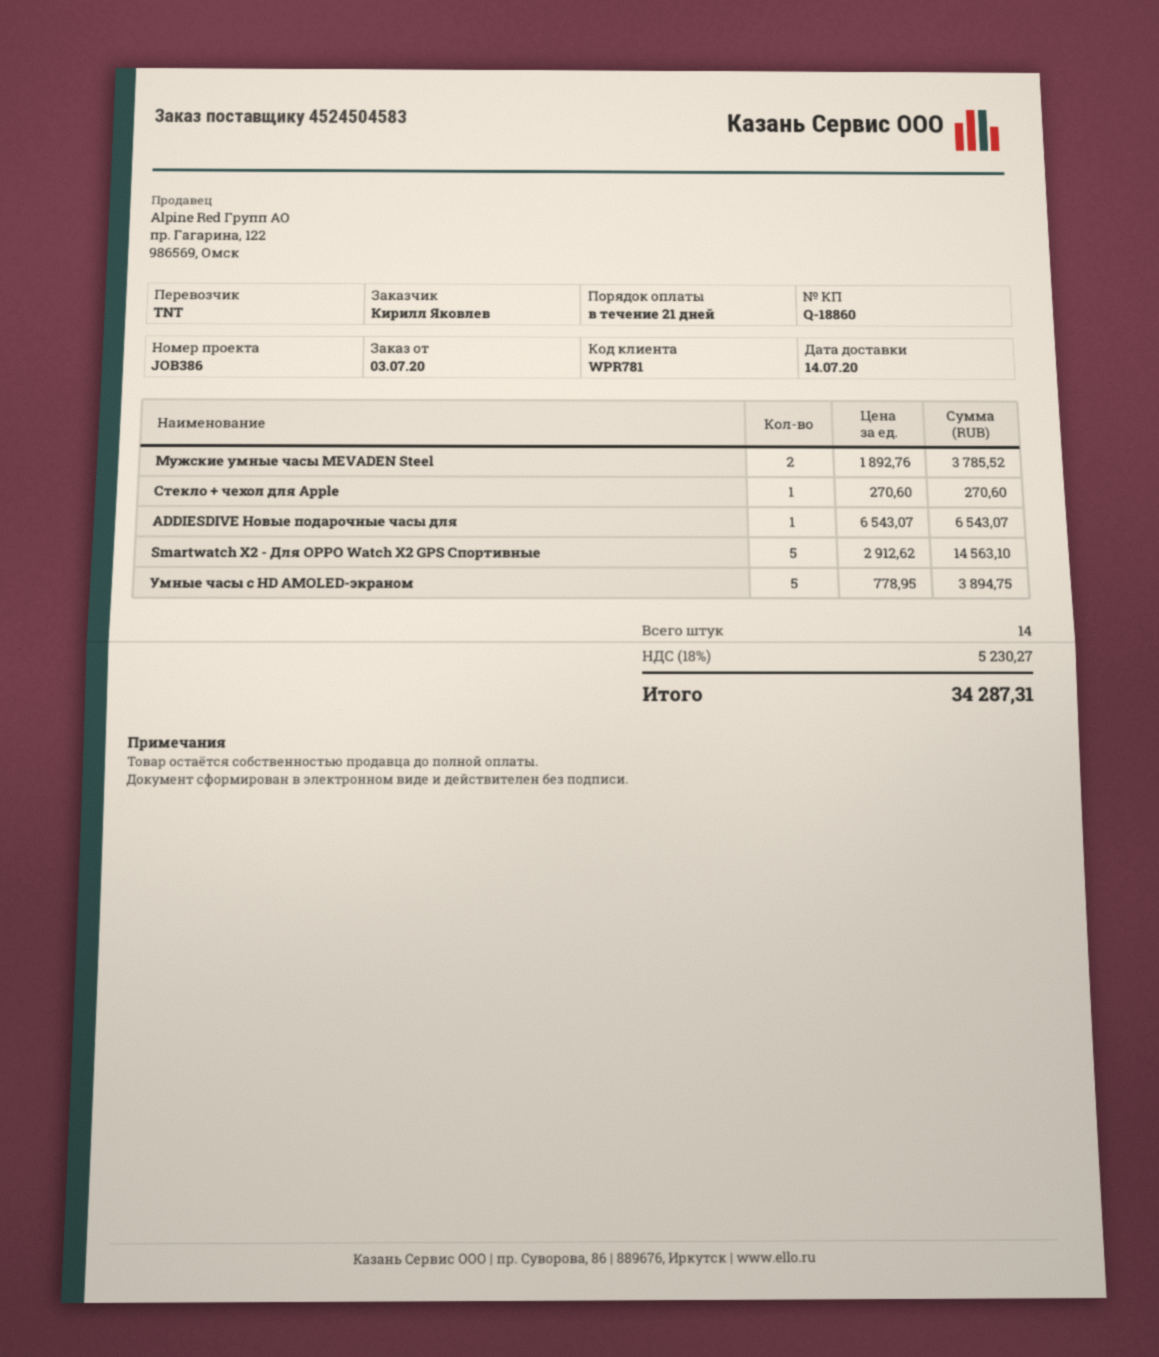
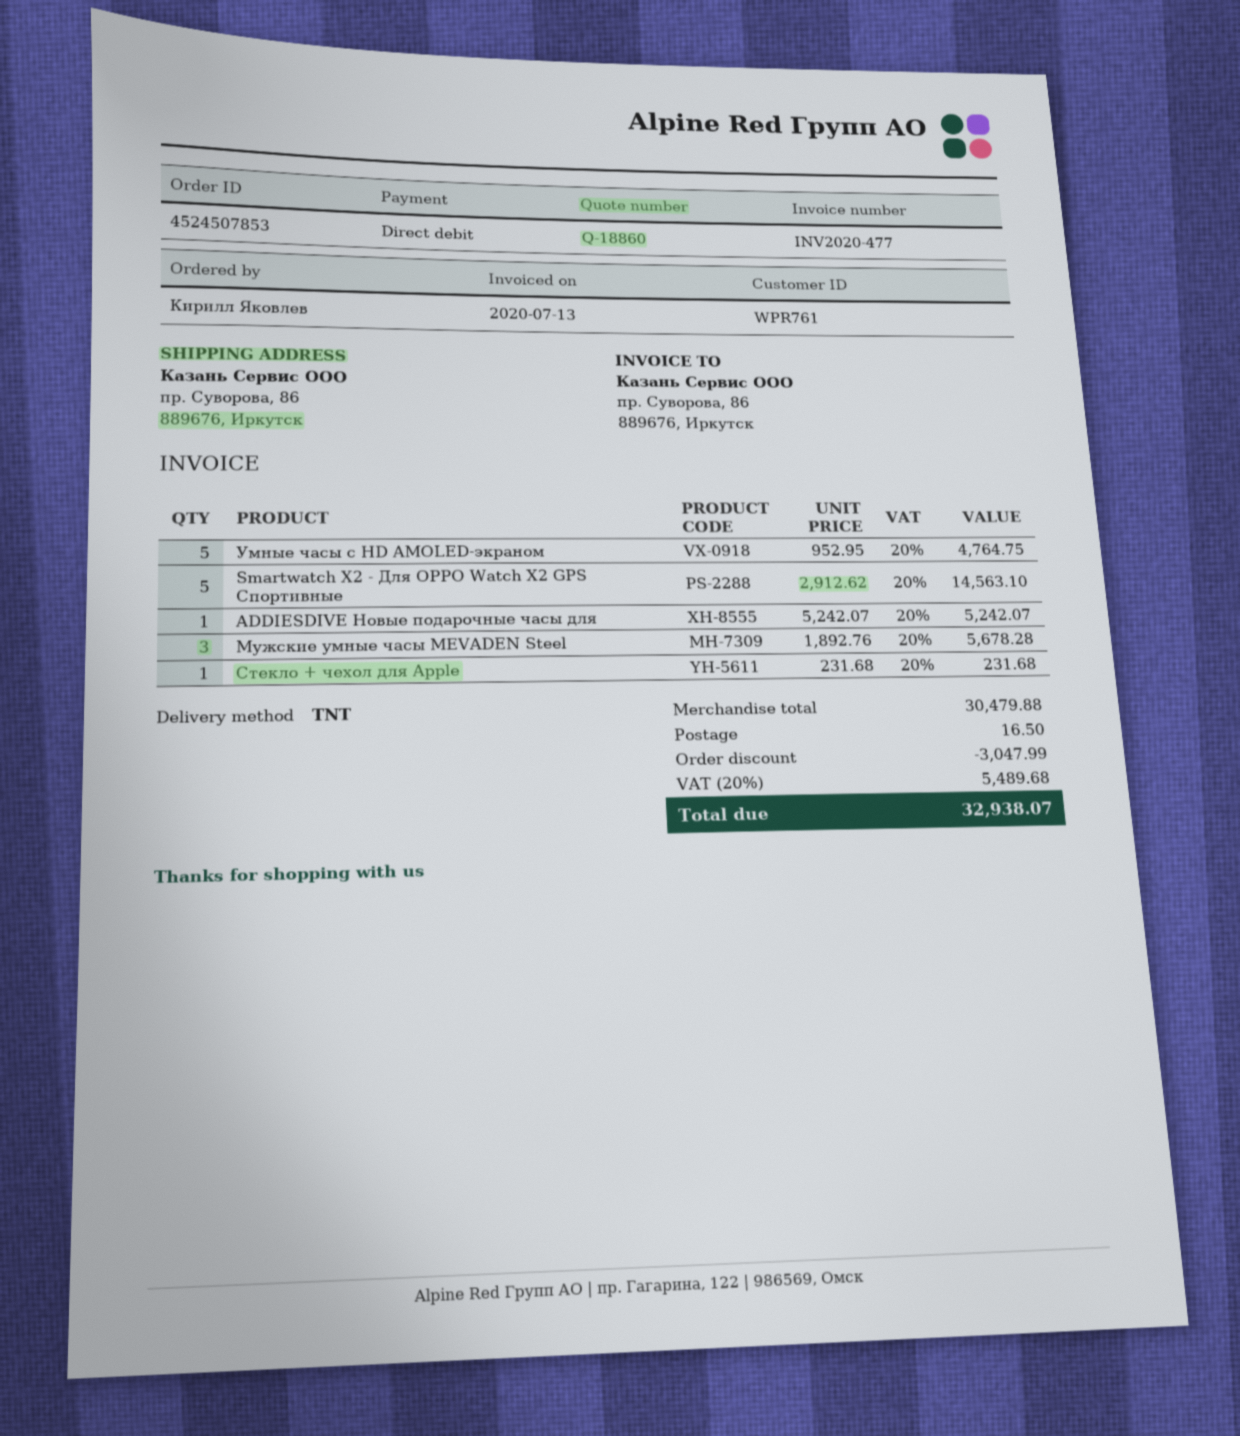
order number: 4524504583 -> 4524507853
customer number: WPR781 -> WPR761
Мужские умные часы MEVADEN Steel: 2 x 1892.76 = 3785.52 -> 3 x 1892.76 = 5678.28
Стекло + чехол для Apple: 1 x 270.60 = 270.60 -> 1 x 231.68 = 231.68
ADDIESDIVE Новые подарочные часы для: 1 x 6543.07 = 6543.07 -> 1 x 5242.07 = 5242.07
Умные часы с HD AMOLED-экраном: 5 x 778.95 = 3894.75 -> 5 x 952.95 = 4764.75
discount: none -> 3047.99
shipping: none -> 16.50
tax: 18% = 5230.27 -> 20% = 5489.68
total: 34287.31 -> 32938.07

